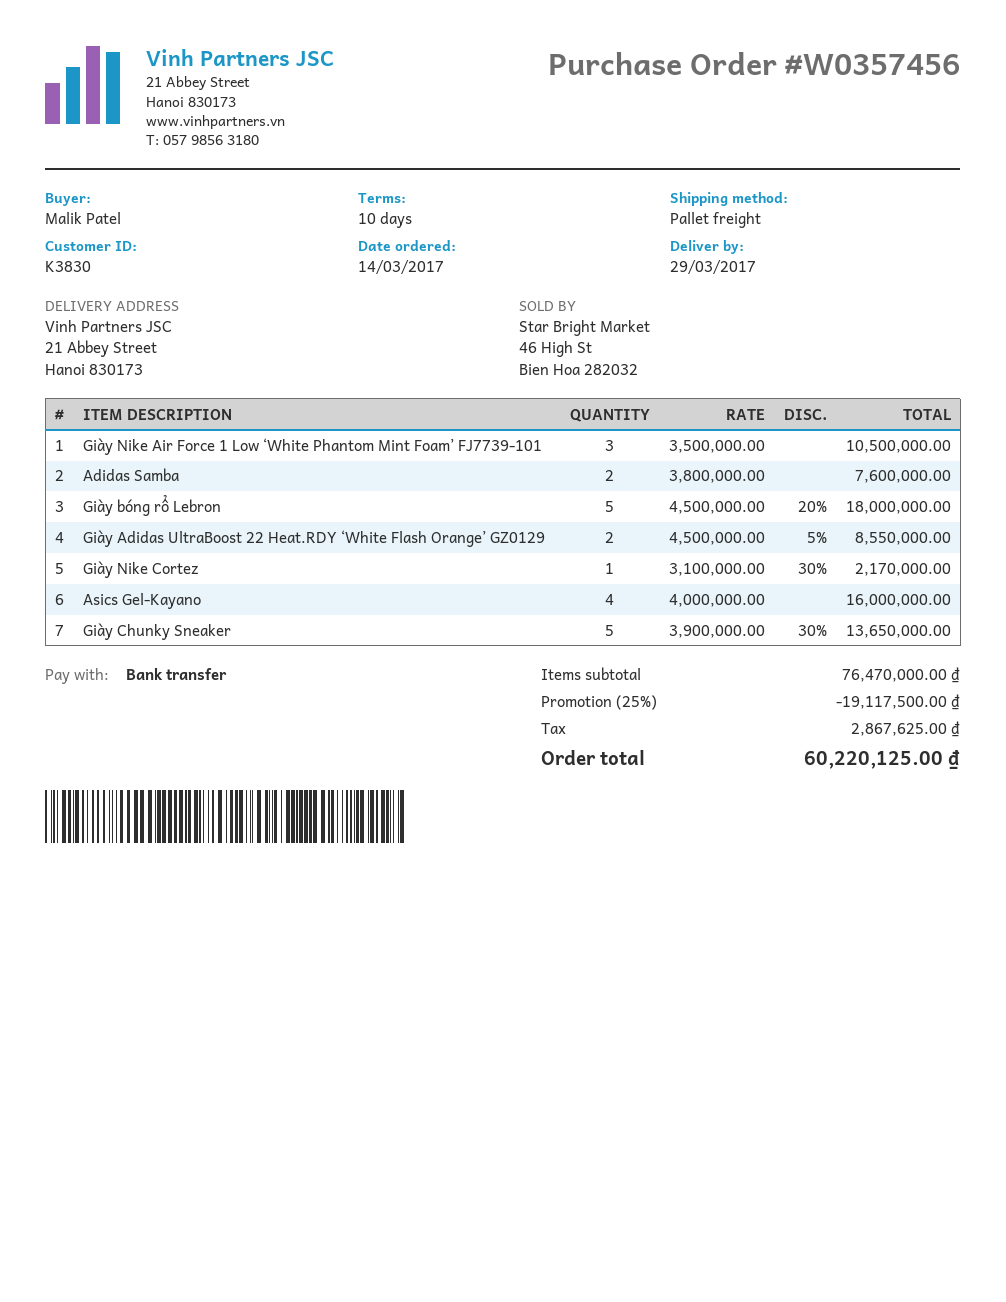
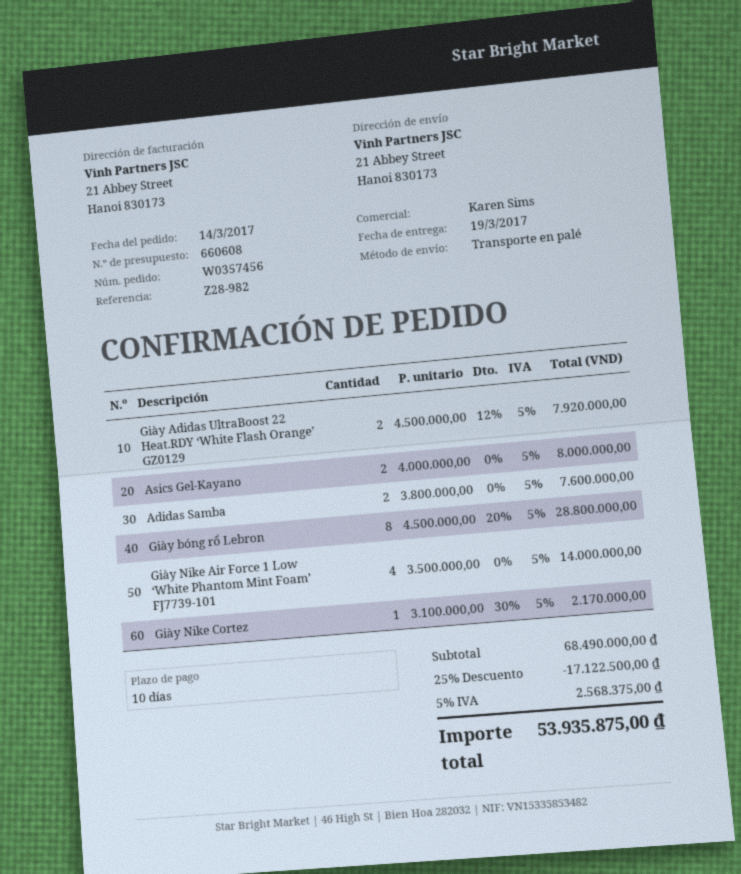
delivery date: 2017-03-29 -> 2017-03-19
Giày Nike Air Force 1 Low ‘White Phantom Mint Foam’ FJ7739-101: 3 x 3500000.00 = 10500000.00 -> 4 x 3500000.00 = 14000000.00
Giày bóng rổ Lebron: 5 x 4500000.00 - 20% = 18000000.00 -> 8 x 4500000.00 - 20% = 28800000.00
Giày Adidas UltraBoost 22 Heat.RDY ‘White Flash Orange’ GZ0129: 2 x 4500000.00 - 5% = 8550000.00 -> 2 x 4500000.00 - 12% = 7920000.00
Asics Gel-Kayano: 4 x 4000000.00 = 16000000.00 -> 2 x 4000000.00 = 8000000.00
Giày Chunky Sneaker: 5 x 3900000.00 - 30% = 13650000.00 -> none
subtotal: 76470000.00 -> 68490000.00
discount: 25% = 19117500.00 -> 25% = 17122500.00
tax: 2867625.00 -> 2568375.00
total: 60220125.00 -> 53935875.00

